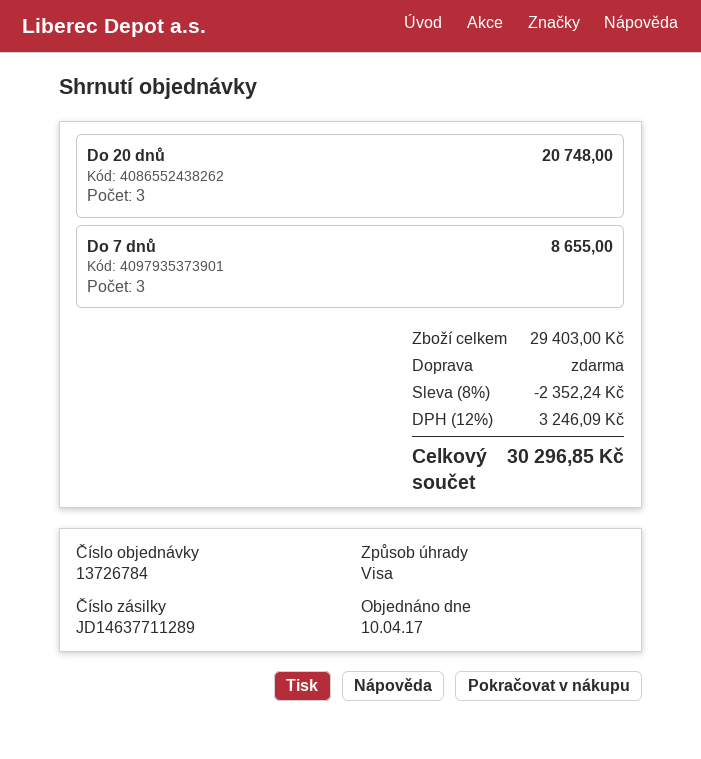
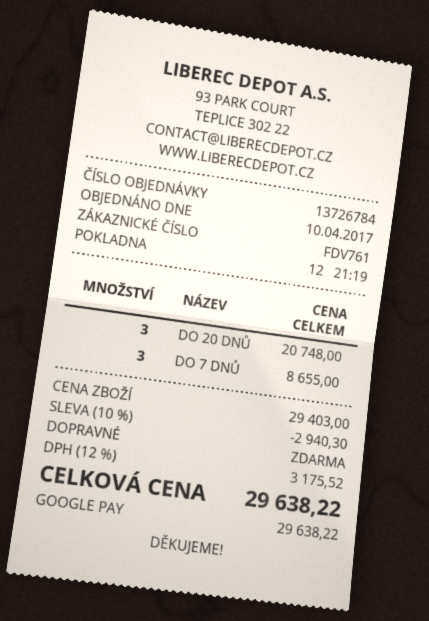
payment method: Visa -> Google Pay
discount: 8% = 2352.24 -> 10% = 2940.30
tax: 12% = 3246.09 -> 12% = 3175.52
total: 30296.85 -> 29638.22

